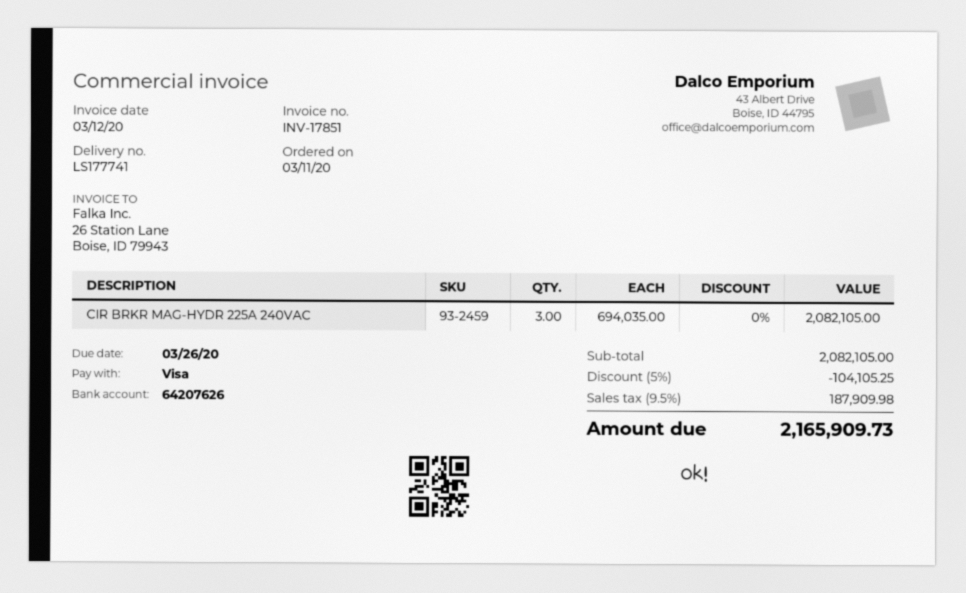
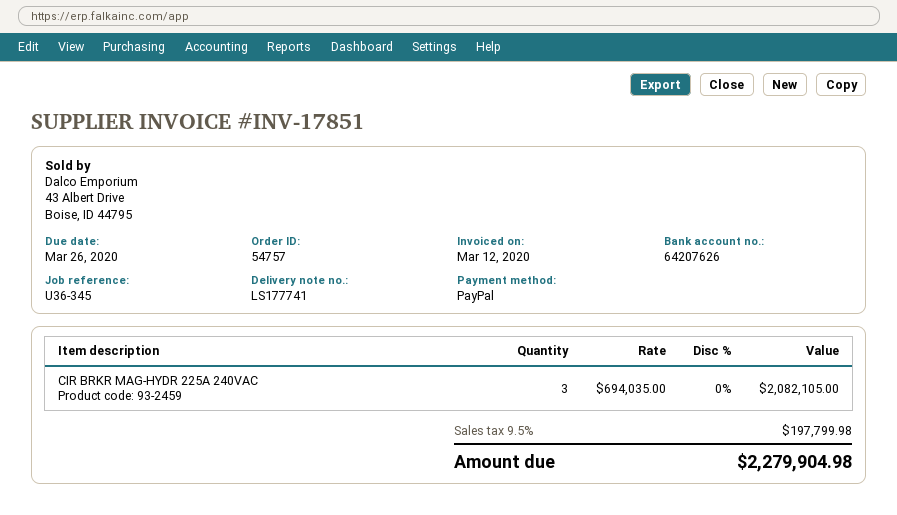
payment method: Visa -> PayPal
discount: 5% = 104105.25 -> none
tax: 9.5% = 187909.98 -> 9.5% = 197799.98
total: 2165909.73 -> 2279904.98

